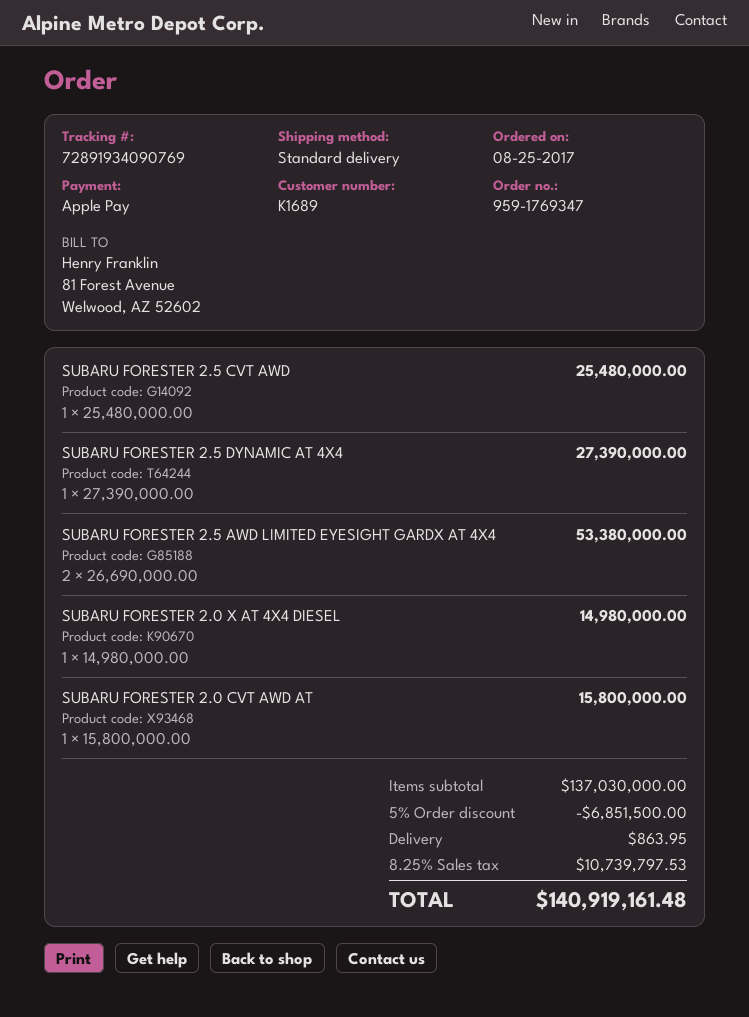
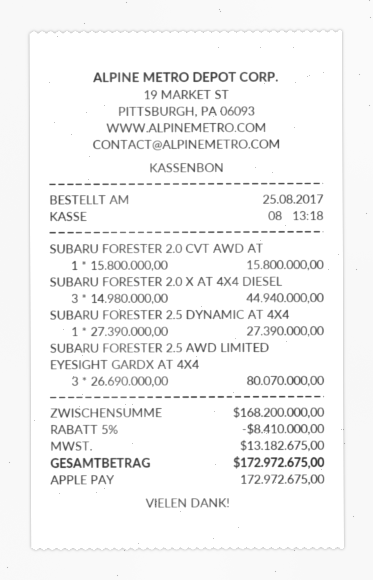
SUBARU FORESTER 2.5 CVT AWD: 1 x 25480000.00 = 25480000.00 -> none
SUBARU FORESTER 2.5 AWD LIMITED EYESIGHT GARDX AT 4X4: 2 x 26690000.00 = 53380000.00 -> 3 x 26690000.00 = 80070000.00
SUBARU FORESTER 2.0 X AT 4X4 DIESEL: 1 x 14980000.00 = 14980000.00 -> 3 x 14980000.00 = 44940000.00
subtotal: 137030000.00 -> 168200000.00
discount: 5% = 6851500.00 -> 5% = 8410000.00
shipping: 863.95 -> none
tax: 10739797.53 -> 13182675.00
total: 140919161.48 -> 172972675.00

